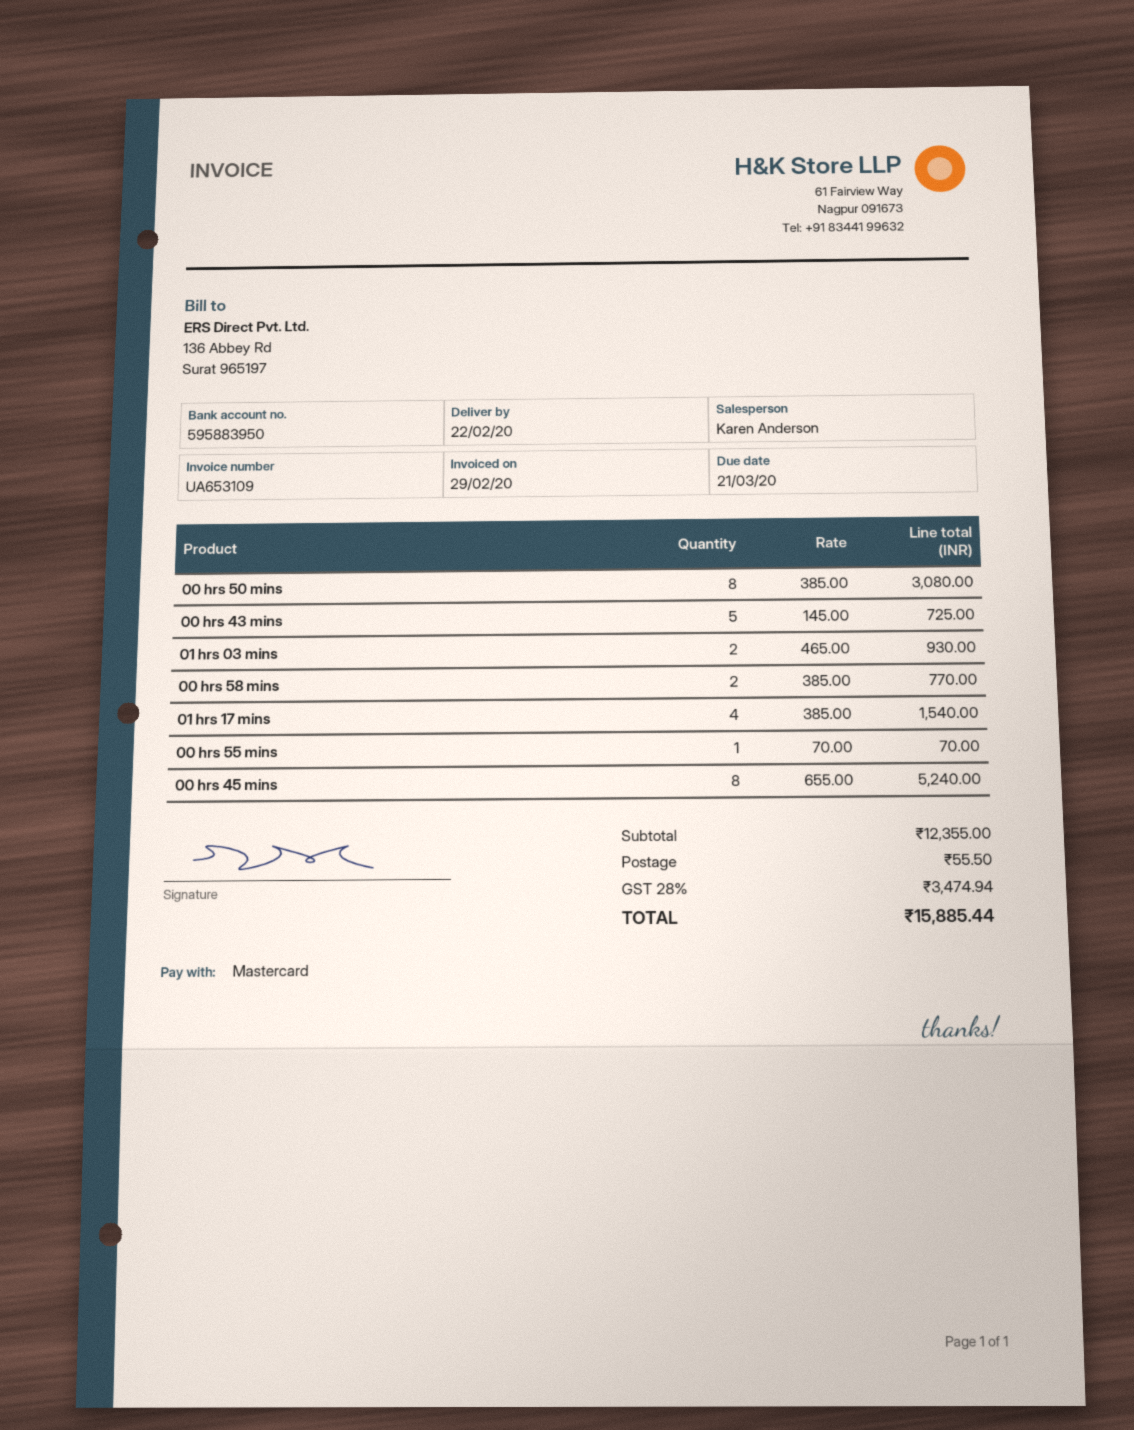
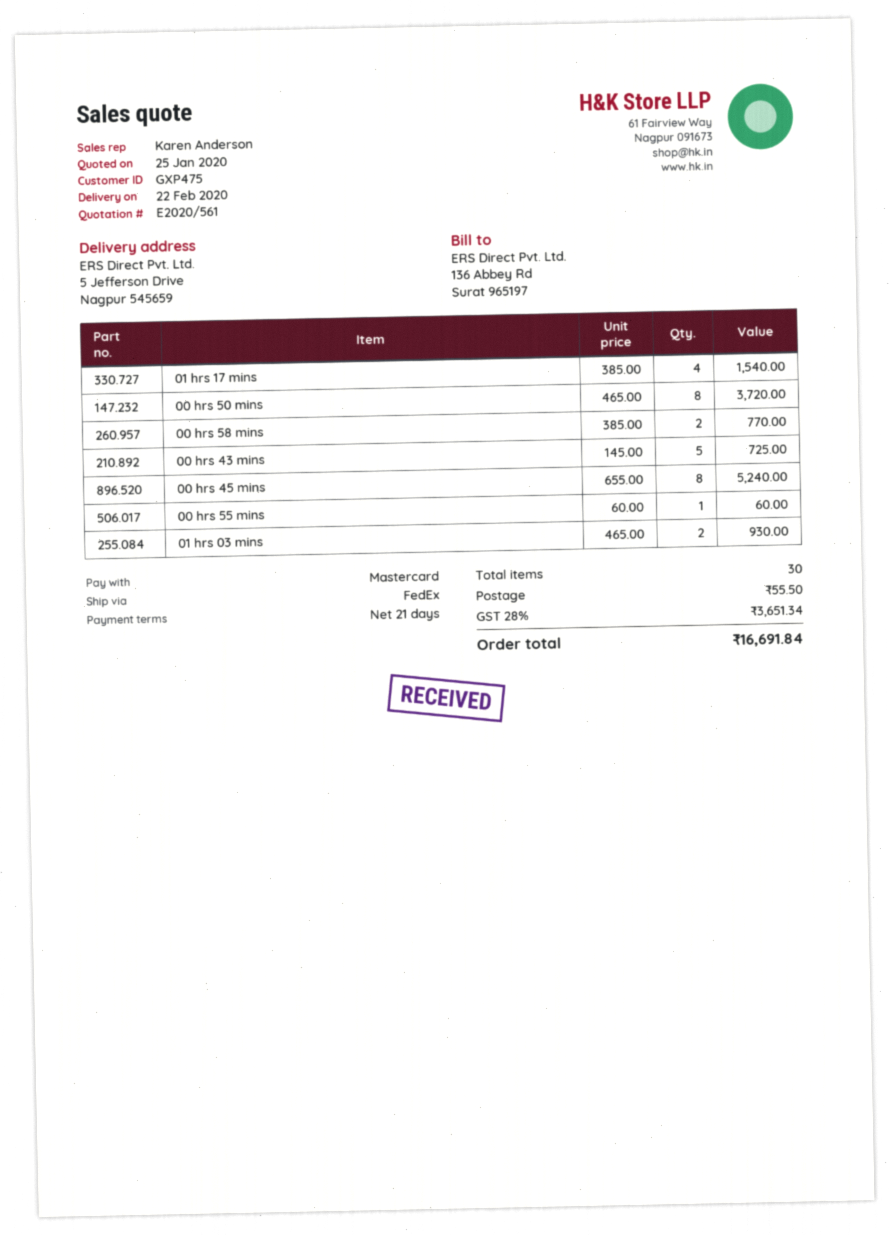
00 hrs 50 mins: 8 x 385.00 = 3080.00 -> 8 x 465.00 = 3720.00
00 hrs 55 mins: 1 x 70.00 = 70.00 -> 1 x 60.00 = 60.00
tax: 28% = 3474.94 -> 28% = 3651.34
total: 15885.44 -> 16691.84

